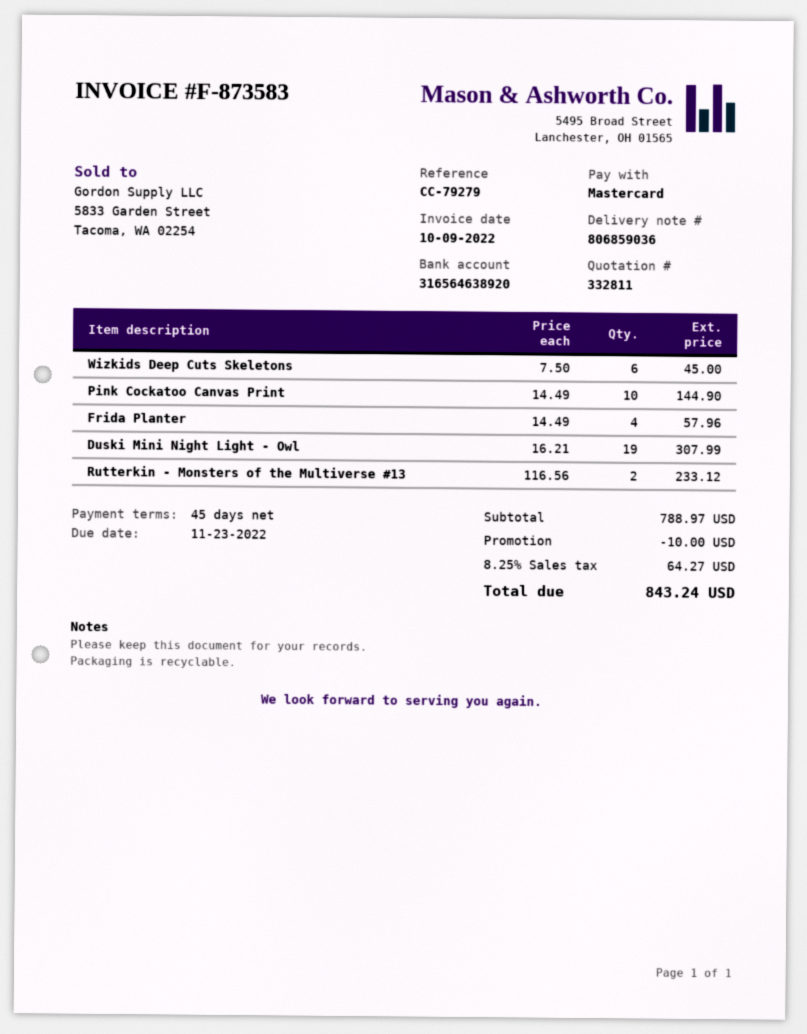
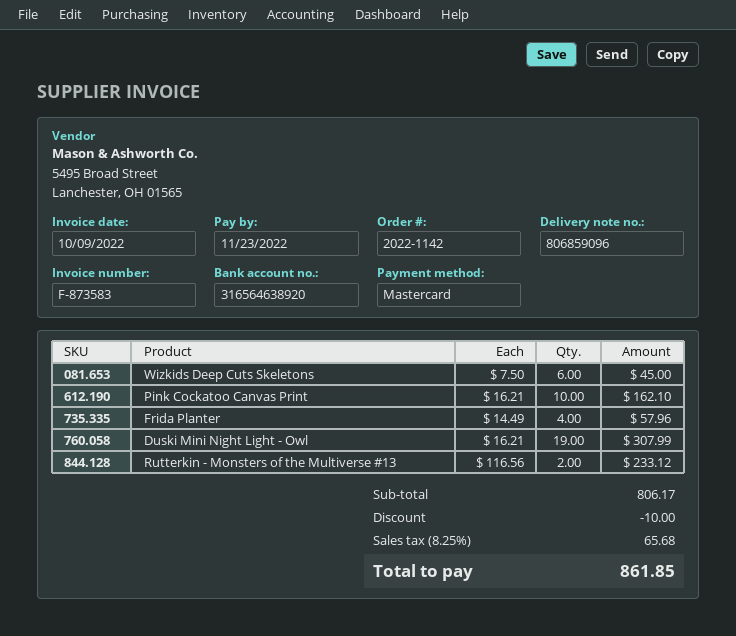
delivery note number: 806859036 -> 806859096
Pink Cockatoo Canvas Print: 10 x 14.49 = 144.90 -> 10 x 16.21 = 162.10
subtotal: 788.97 -> 806.17
tax: 8.25% = 64.27 -> 8.25% = 65.68
total: 843.24 -> 861.85

